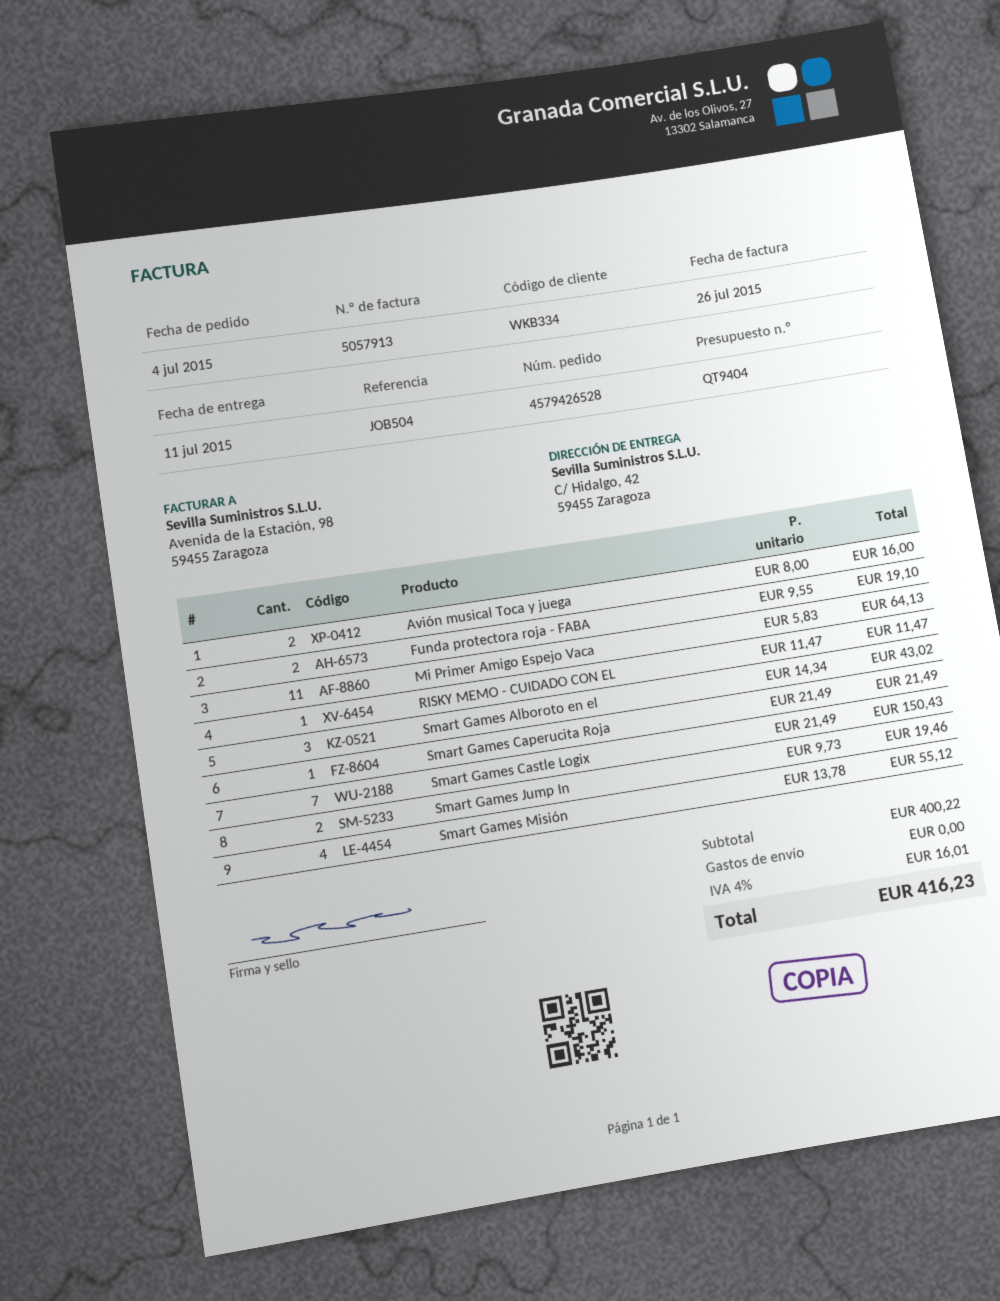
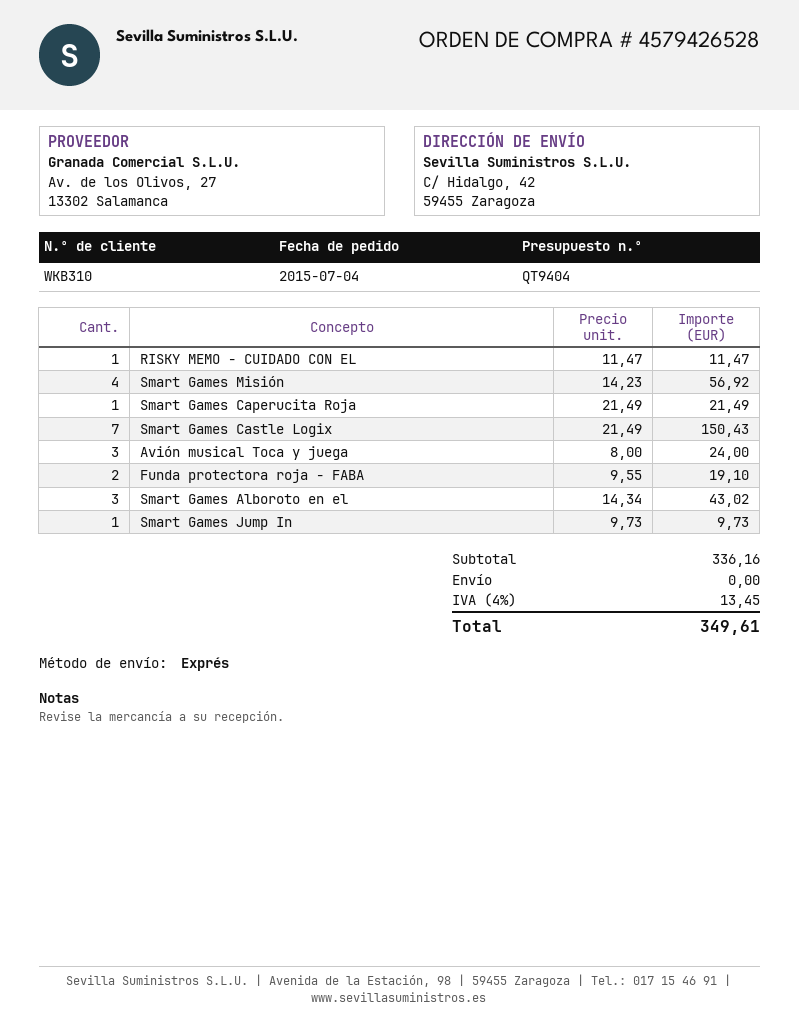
customer number: WKB334 -> WKB310
Avión musical Toca y juega: 2 x 8.00 = 16.00 -> 3 x 8.00 = 24.00
Mi Primer Amigo Espejo Vaca: 11 x 5.83 = 64.13 -> none
Smart Games Jump In: 2 x 9.73 = 19.46 -> 1 x 9.73 = 9.73
Smart Games Misión: 4 x 13.78 = 55.12 -> 4 x 14.23 = 56.92
subtotal: 400.22 -> 336.16
tax: 4% = 16.01 -> 4% = 13.45
total: 416.23 -> 349.61

